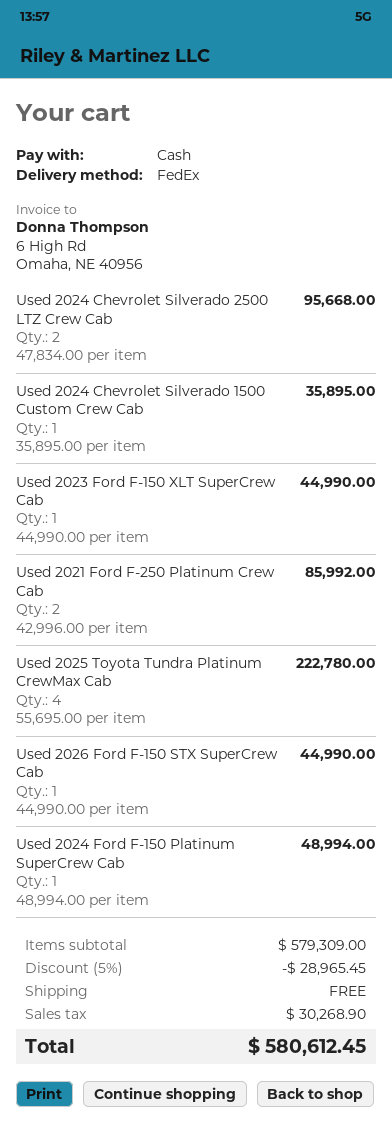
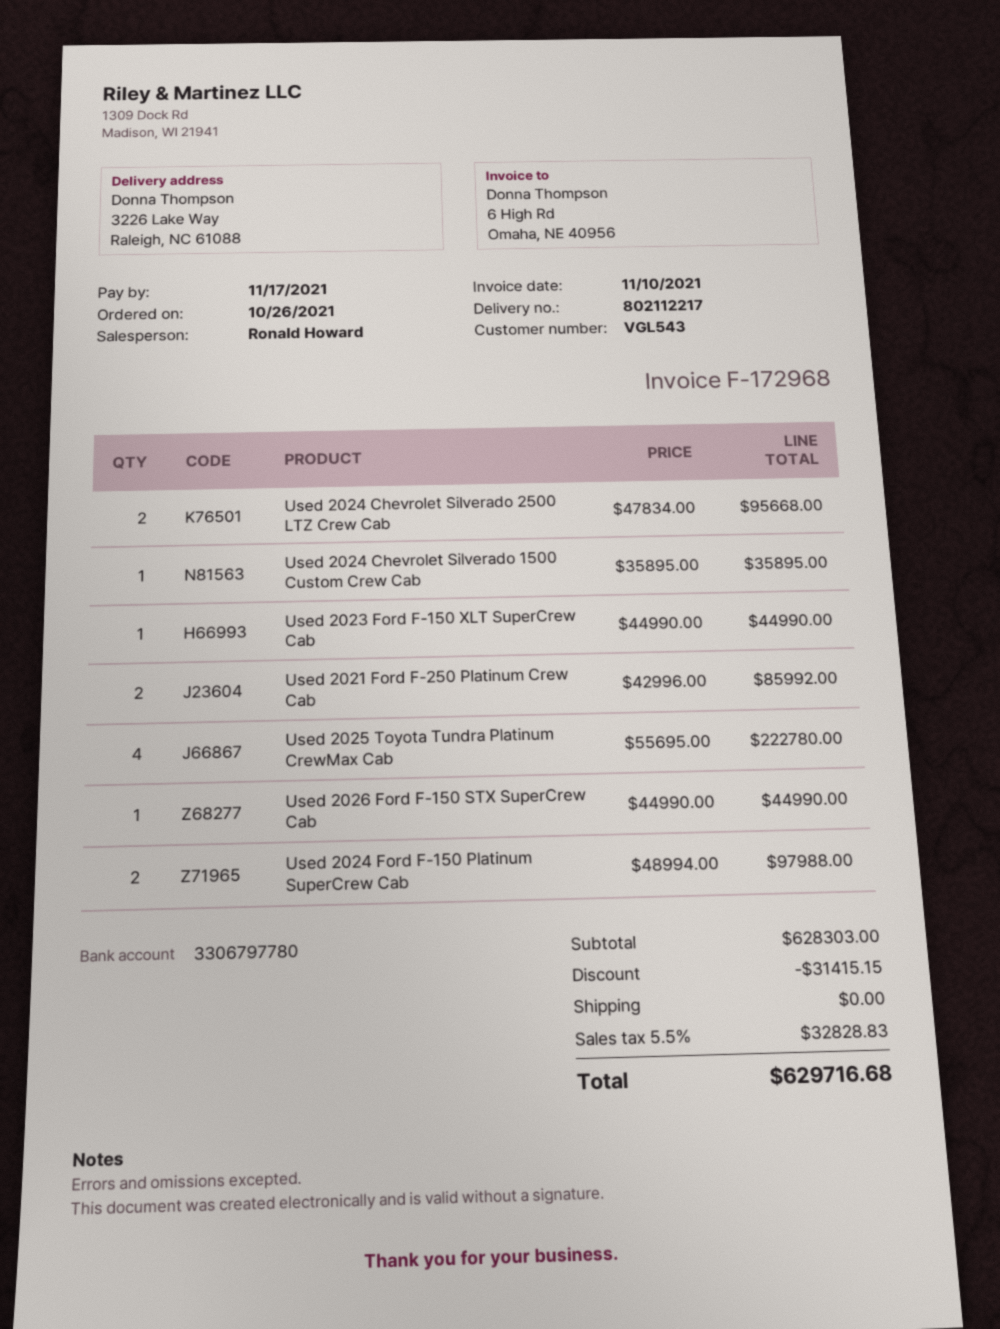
Used 2024 Ford F-150 Platinum SuperCrew Cab: 1 x 48994.00 = 48994.00 -> 2 x 48994.00 = 97988.00
subtotal: 579309.00 -> 628303.00
discount: 28965.45 -> 31415.15
tax: 30268.90 -> 32828.83
total: 580612.45 -> 629716.68

